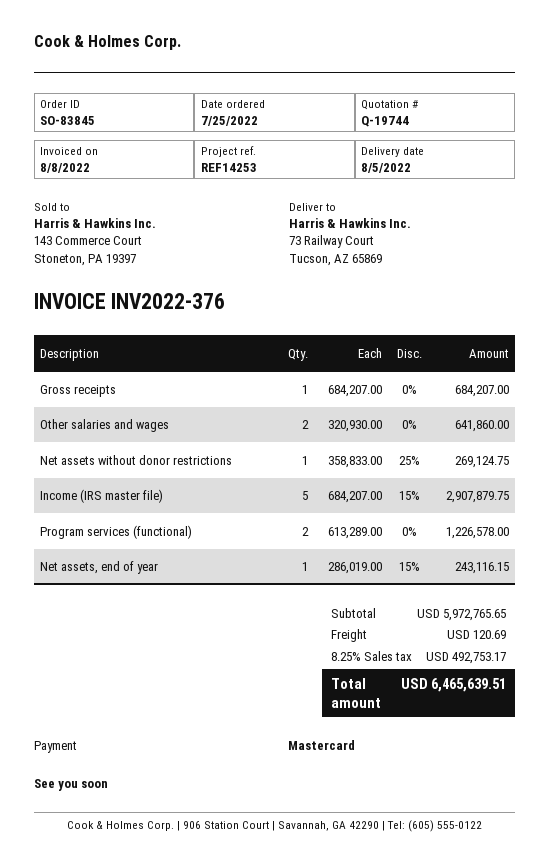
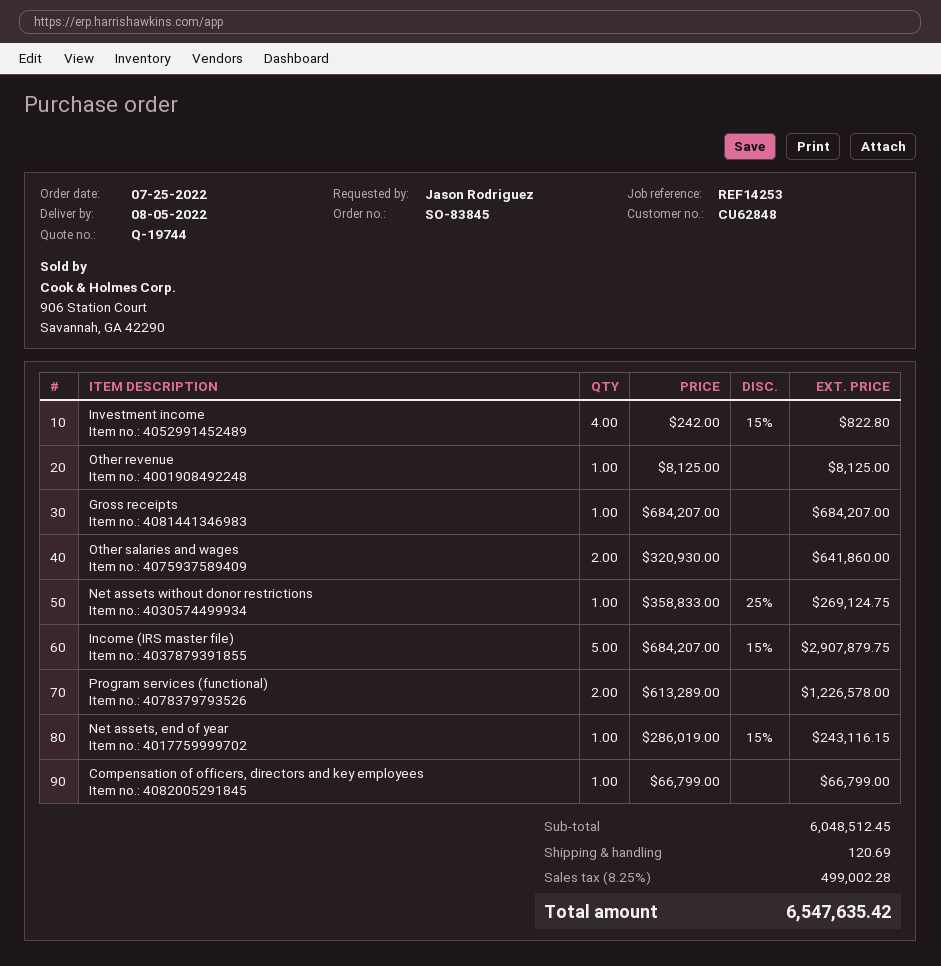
Investment income: none -> 4 x 242.00 - 15% = 822.80
Other revenue: none -> 1 x 8125.00 = 8125.00
Compensation of officers, directors and key employees: none -> 1 x 66799.00 = 66799.00
subtotal: 5972765.65 -> 6048512.45
tax: 8.25% = 492753.17 -> 8.25% = 499002.28
total: 6465639.51 -> 6547635.42

